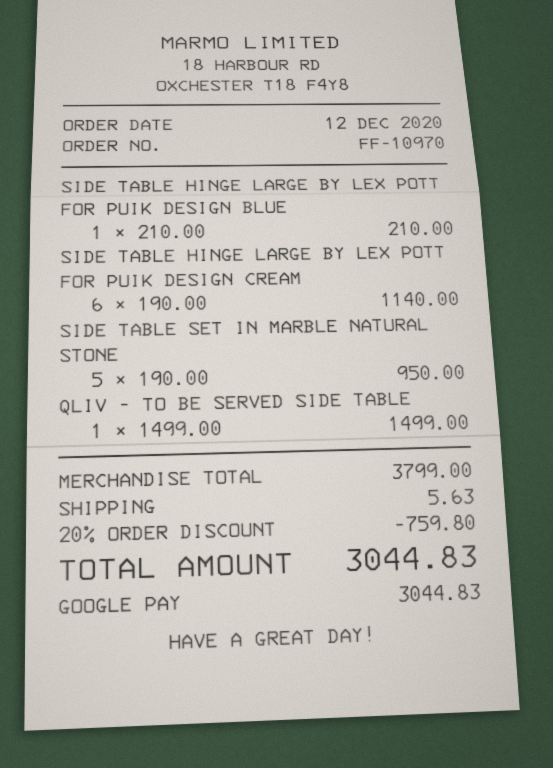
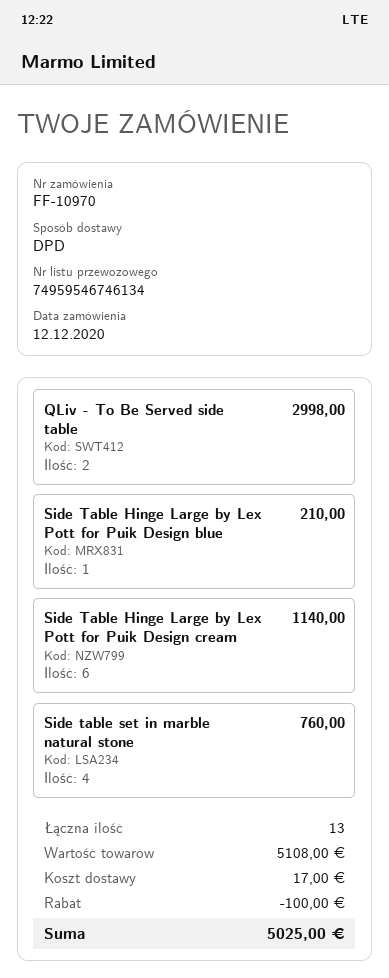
SIDE TABLE SET IN MARBLE NATURAL STONE: 5 for 950.00 -> 4 for 760.00
QLIV - TO BE SERVED SIDE TABLE: 1 for 1499.00 -> 2 for 2998.00
subtotal: 3799.00 -> 5108.00
discount: 759.80 -> 100.00
shipping: 5.63 -> 17.00
total: 3044.83 -> 5025.00

